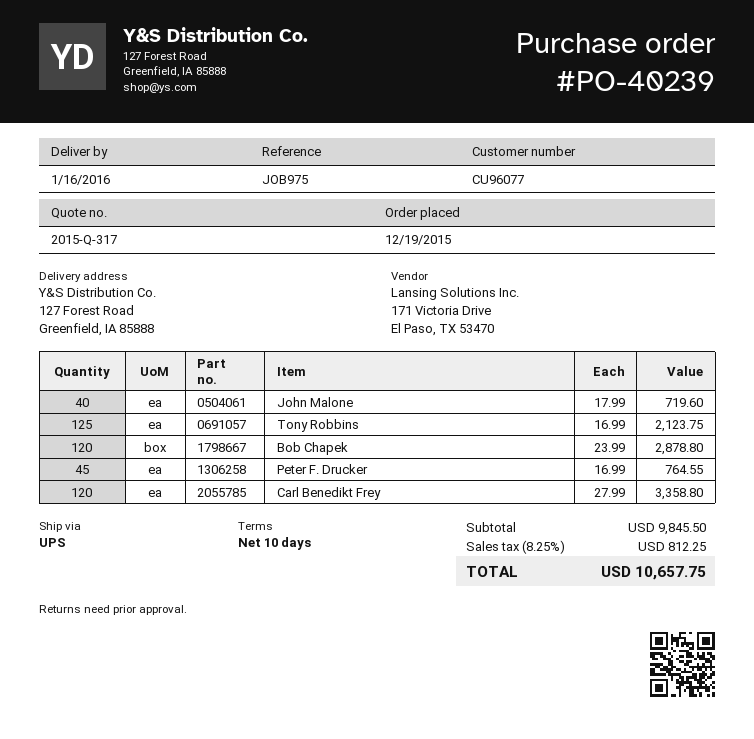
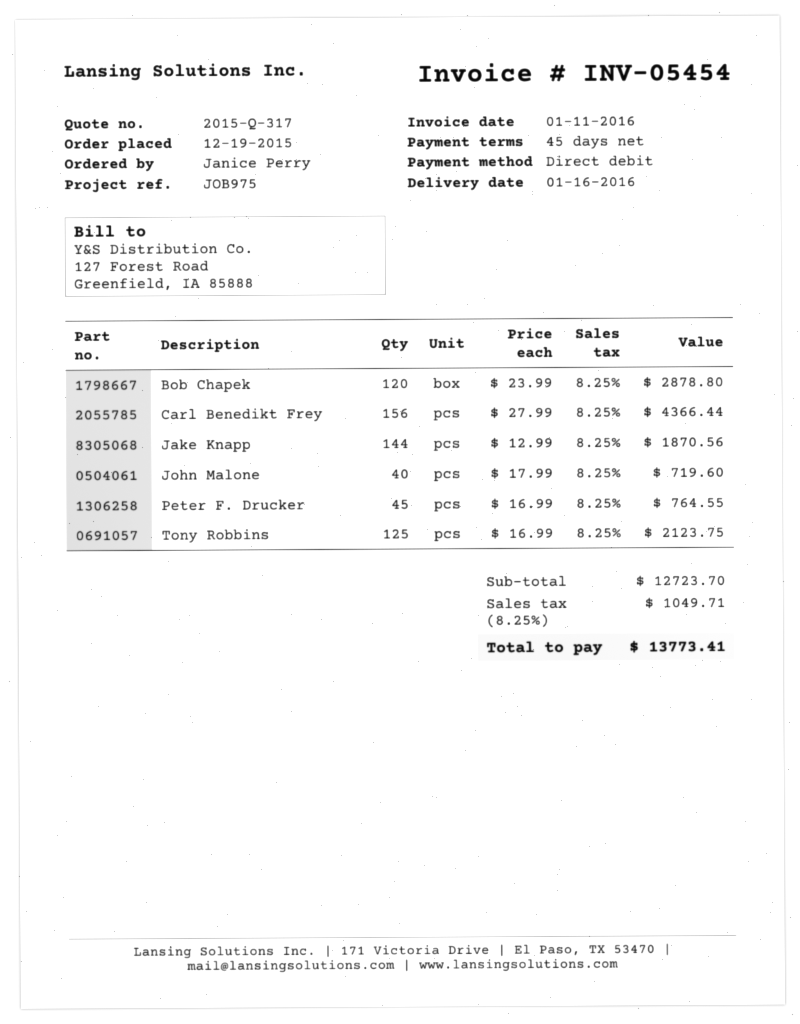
payment terms: 10 days -> 45 days
Carl Benedikt Frey: 120 x 27.99 = 3358.80 -> 156 x 27.99 = 4366.44
Jake Knapp: none -> 144 x 12.99 = 1870.56
subtotal: 9845.50 -> 12723.70
tax: 8.25% = 812.25 -> 8.25% = 1049.71
total: 10657.75 -> 13773.41

